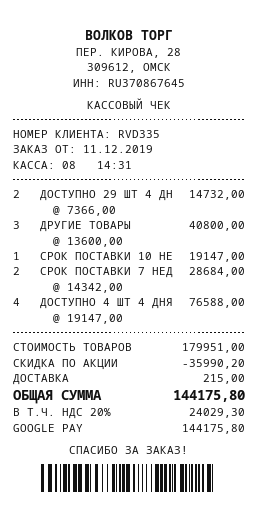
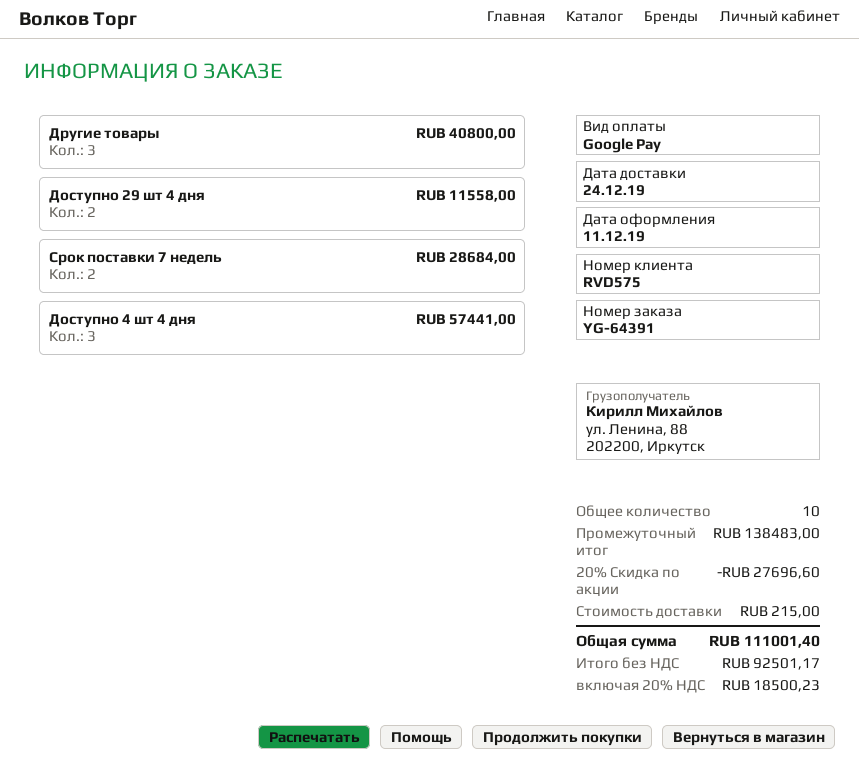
customer number: RVD335 -> RVD575
ДОСТУПНО 29 ШТ 4 ДН: 2 for 14732.00 -> 2 for 11558.00
СРОК ПОСТАВКИ 10 НЕ: 1 for 19147.00 -> none
ДОСТУПНО 4 ШТ 4 ДНЯ: 4 for 76588.00 -> 3 for 57441.00
subtotal: 179951.00 -> 138483.00
discount: 35990.20 -> 27696.60
tax: 20% = 24029.30 -> 20% = 18500.23
total: 144175.80 -> 111001.40

